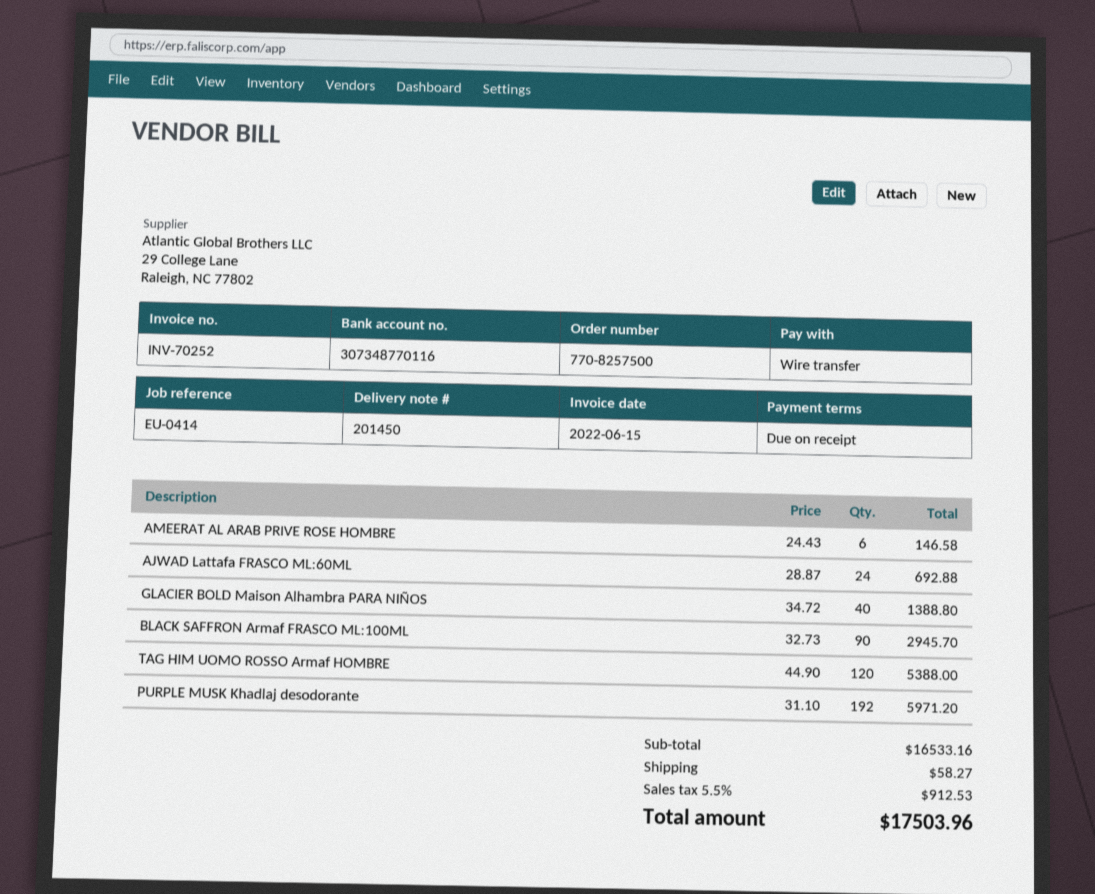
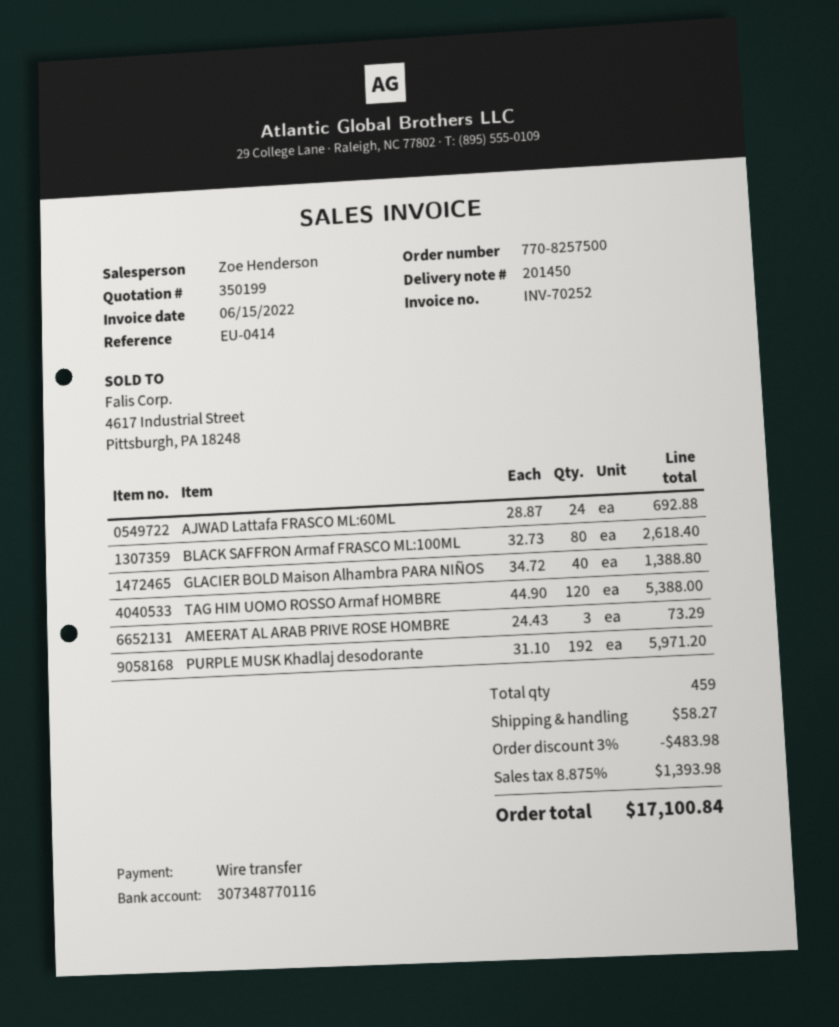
AMEERAT AL ARAB PRIVE ROSE HOMBRE: 6 x 24.43 = 146.58 -> 3 x 24.43 = 73.29
BLACK SAFFRON Armaf FRASCO ML:100ML: 90 x 32.73 = 2945.70 -> 80 x 32.73 = 2618.40
discount: none -> 3% = 483.98
tax: 5.5% = 912.53 -> 8.875% = 1393.98
total: 17503.96 -> 17100.84

